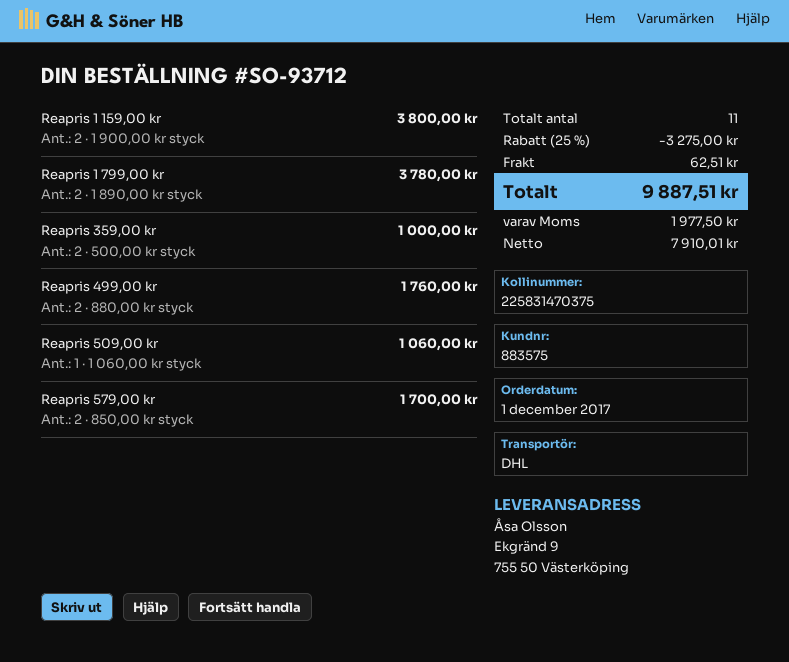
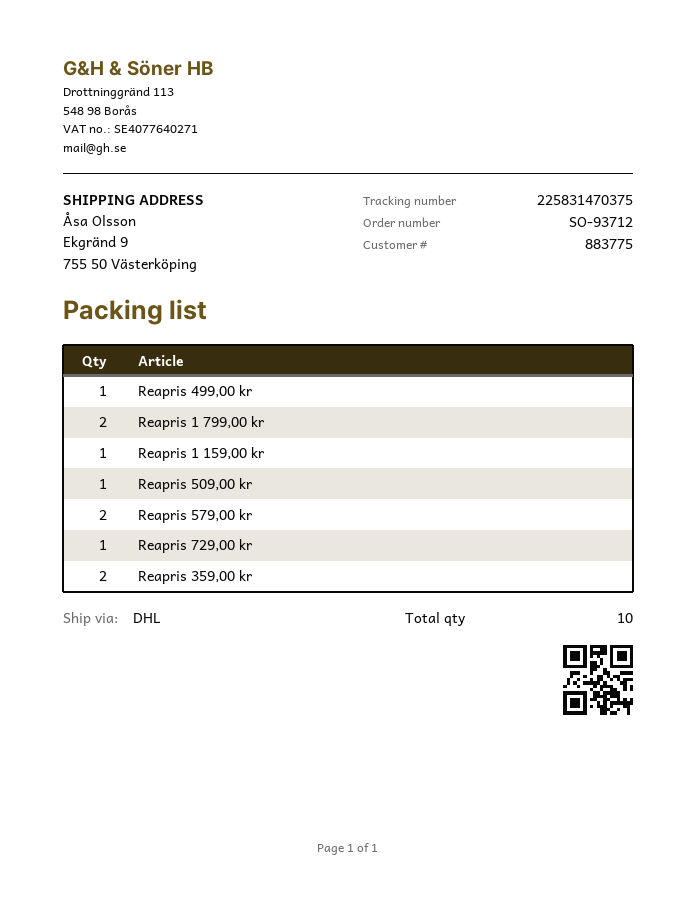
customer number: 883575 -> 883775
Reapris 1 159,00 kr: 2 -> 1
Reapris 499,00 kr: 2 -> 1
Reapris 729,00 kr: none -> 1
total quantity: 11 -> 10

